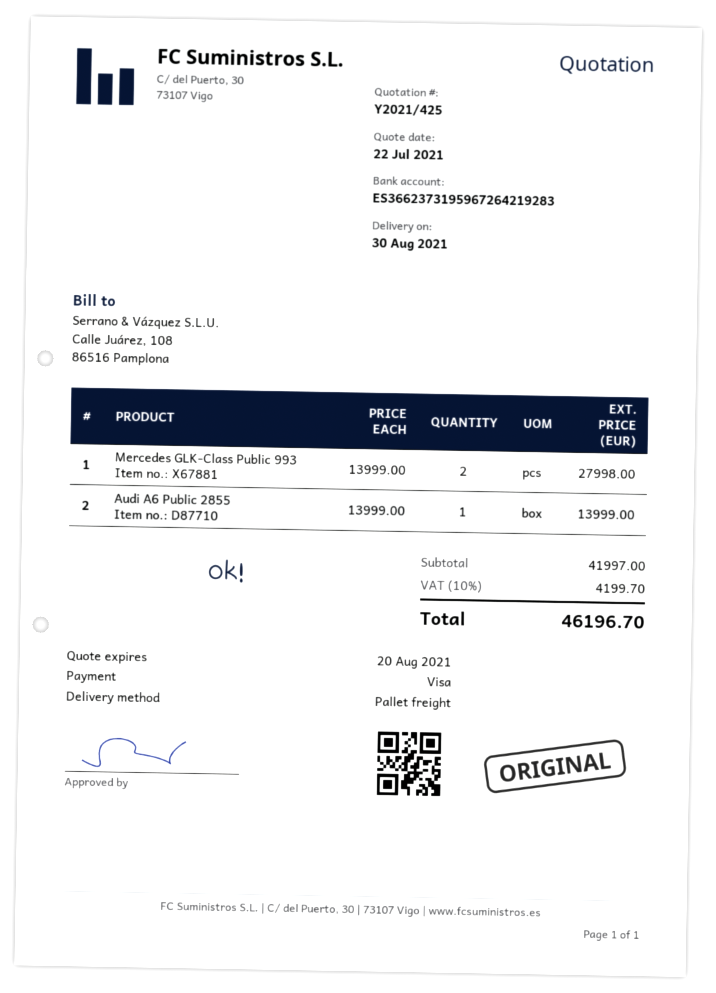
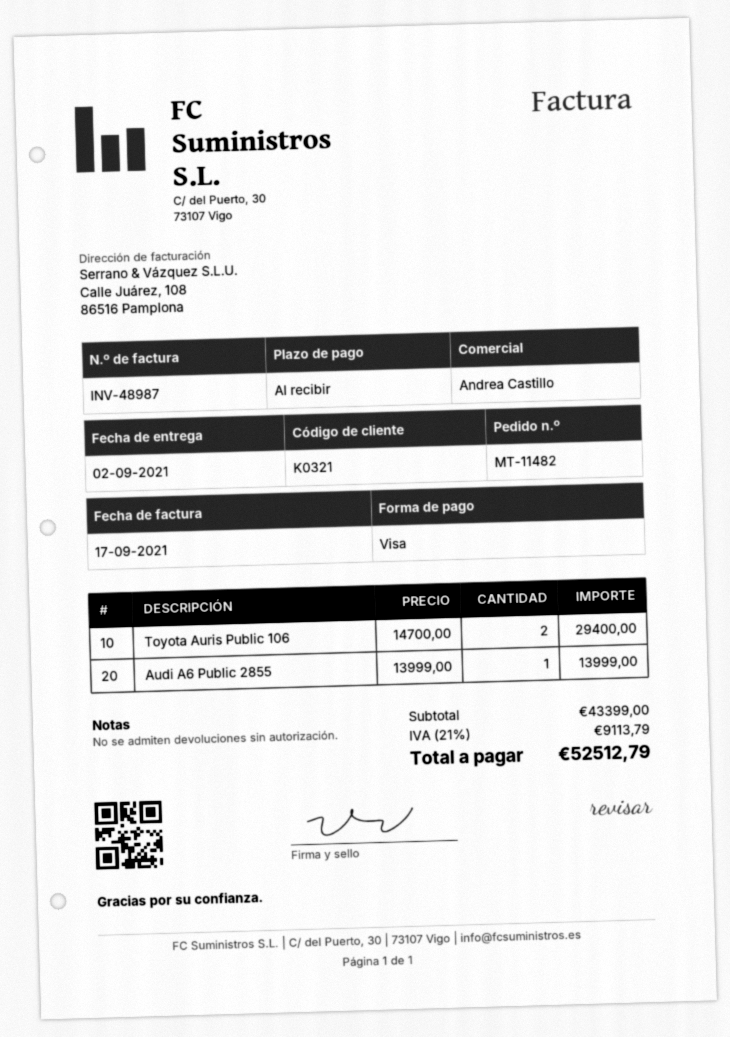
delivery date: 2021-08-30 -> 2021-09-02
Mercedes GLK-Class Public 993: 2 x 13999.00 = 27998.00 -> none
Toyota Auris Public 106: none -> 2 x 14700.00 = 29400.00
subtotal: 41997.00 -> 43399.00
tax: 10% = 4199.70 -> 21% = 9113.79
total: 46196.70 -> 52512.79

